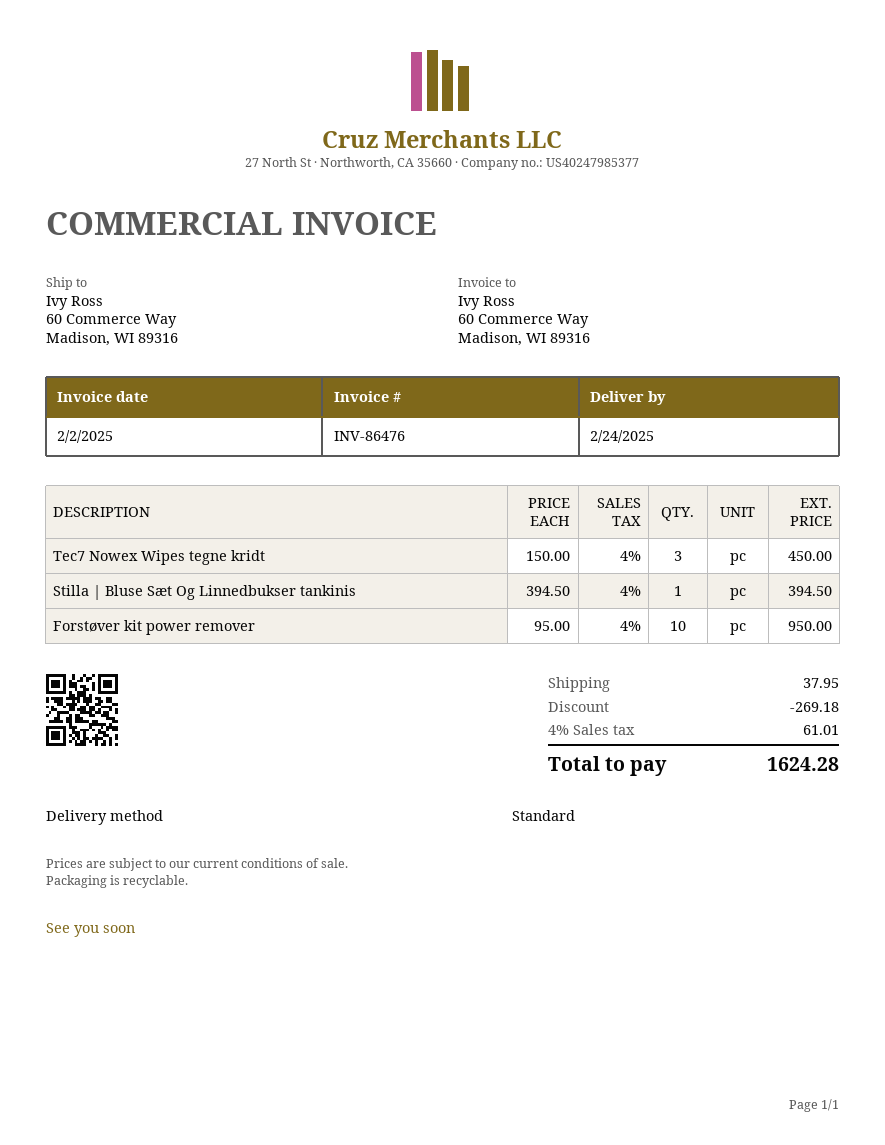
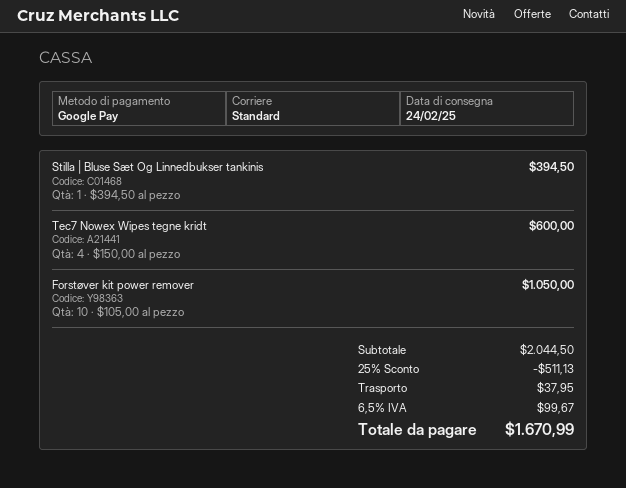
Tec7 Nowex Wipes tegne kridt: 3 x 150.00 = 450.00 -> 4 x 150.00 = 600.00
Forstøver kit power remover: 10 x 95.00 = 950.00 -> 10 x 105.00 = 1050.00
discount: 269.18 -> 511.13
tax: 4% = 61.01 -> 6.5% = 99.67
total: 1624.28 -> 1670.99

